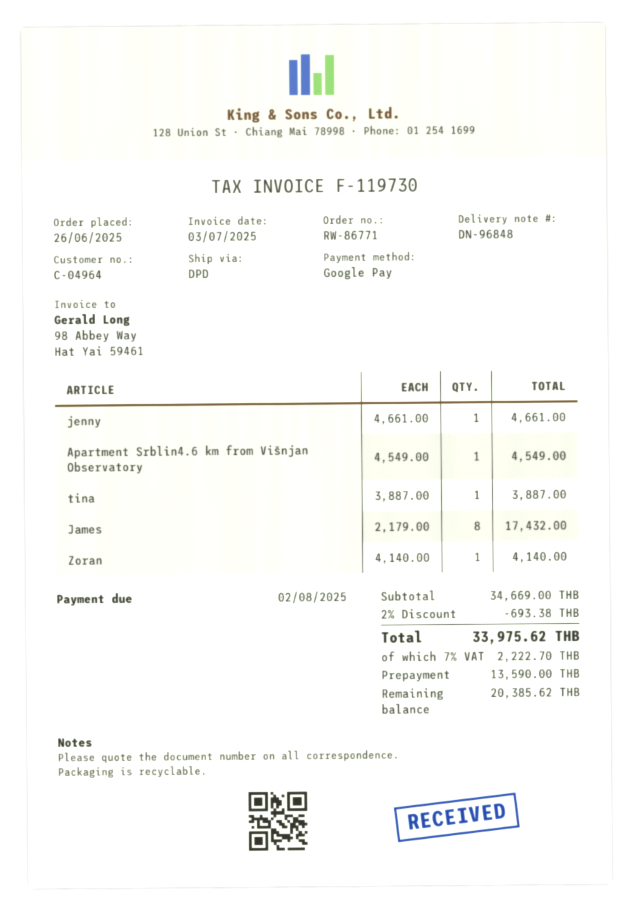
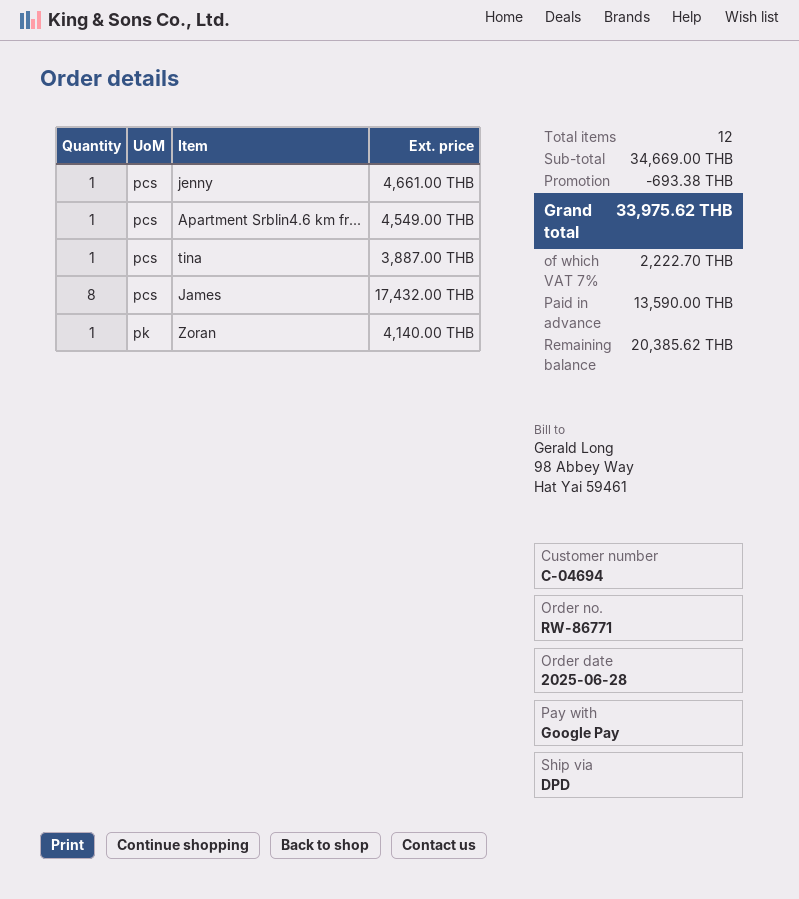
order date: 2025-06-26 -> 2025-06-28
customer number: C-04964 -> C-04694

